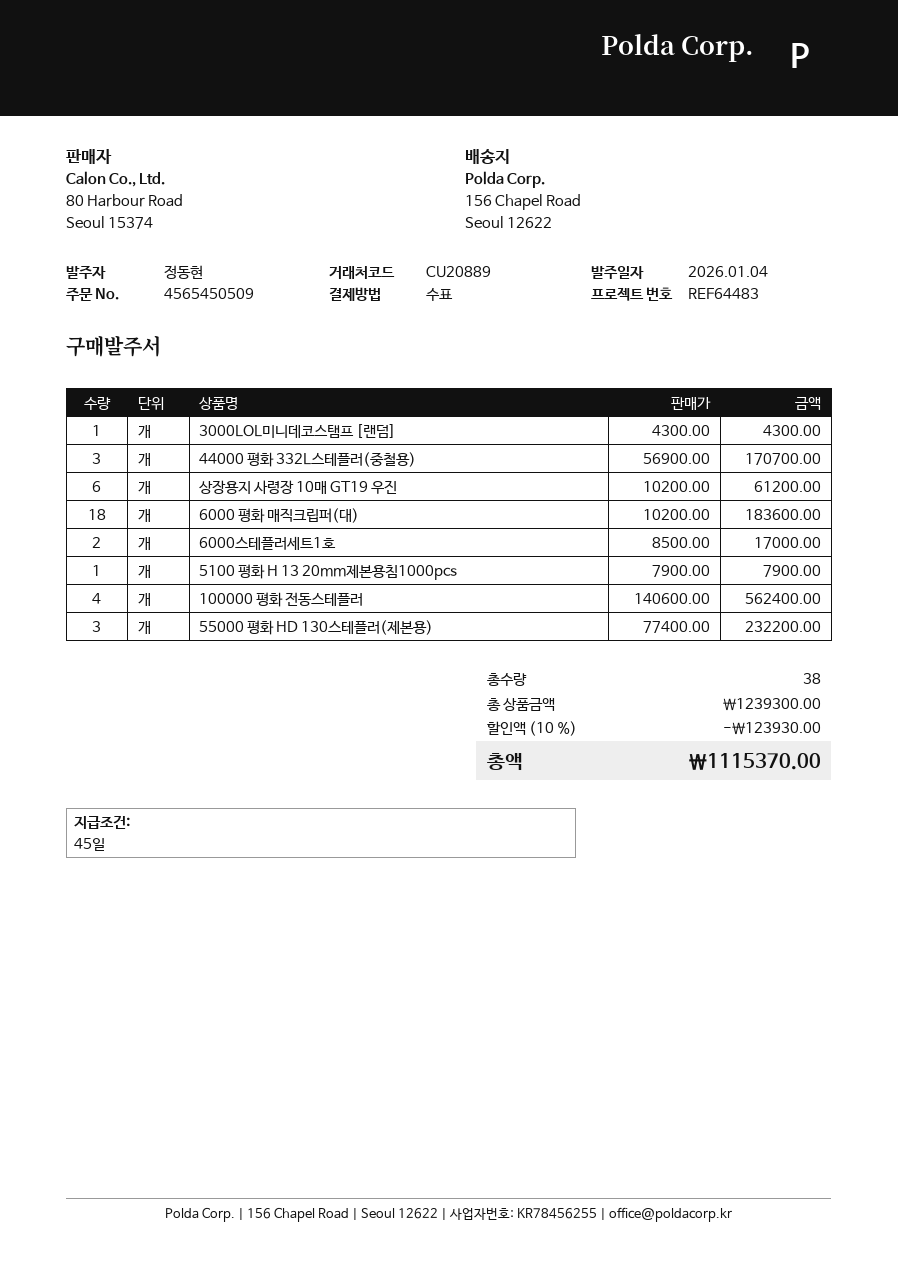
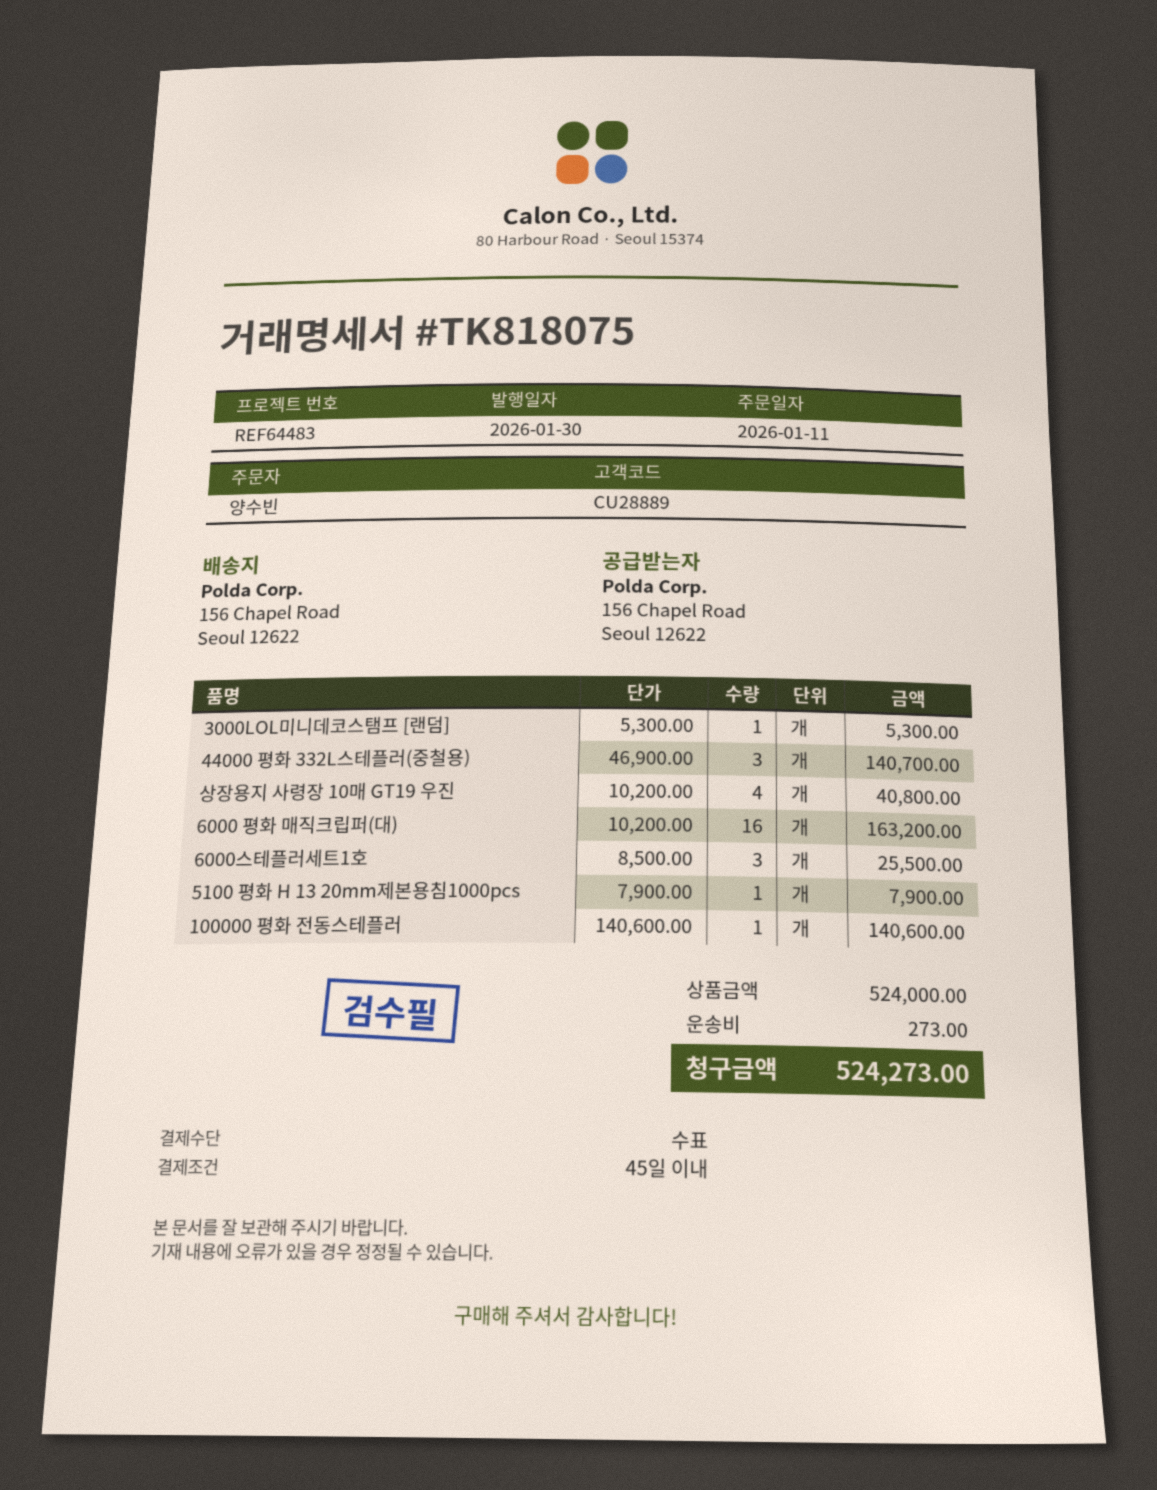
order date: 2026-01-04 -> 2026-01-11
customer number: CU20889 -> CU28889
ordered by: 정동현 -> 양수빈
3000LOL미니데코스탬프 [랜덤]: 1 x 4300.00 = 4300.00 -> 1 x 5300.00 = 5300.00
44000 평화 332L스테플러(중철용): 3 x 56900.00 = 170700.00 -> 3 x 46900.00 = 140700.00
상장용지 사령장 10매 GT19 우진: 6 x 10200.00 = 61200.00 -> 4 x 10200.00 = 40800.00
6000 평화 매직크립퍼(대): 18 x 10200.00 = 183600.00 -> 16 x 10200.00 = 163200.00
6000스테플러세트1호: 2 x 8500.00 = 17000.00 -> 3 x 8500.00 = 25500.00
100000 평화 전동스테플러: 4 x 140600.00 = 562400.00 -> 1 x 140600.00 = 140600.00
55000 평화 HD 130스테플러(제본용): 3 x 77400.00 = 232200.00 -> none
subtotal: 1239300.00 -> 524000.00
discount: 10% = 123930.00 -> none
shipping: none -> 273.00
total: 1115370.00 -> 524273.00

